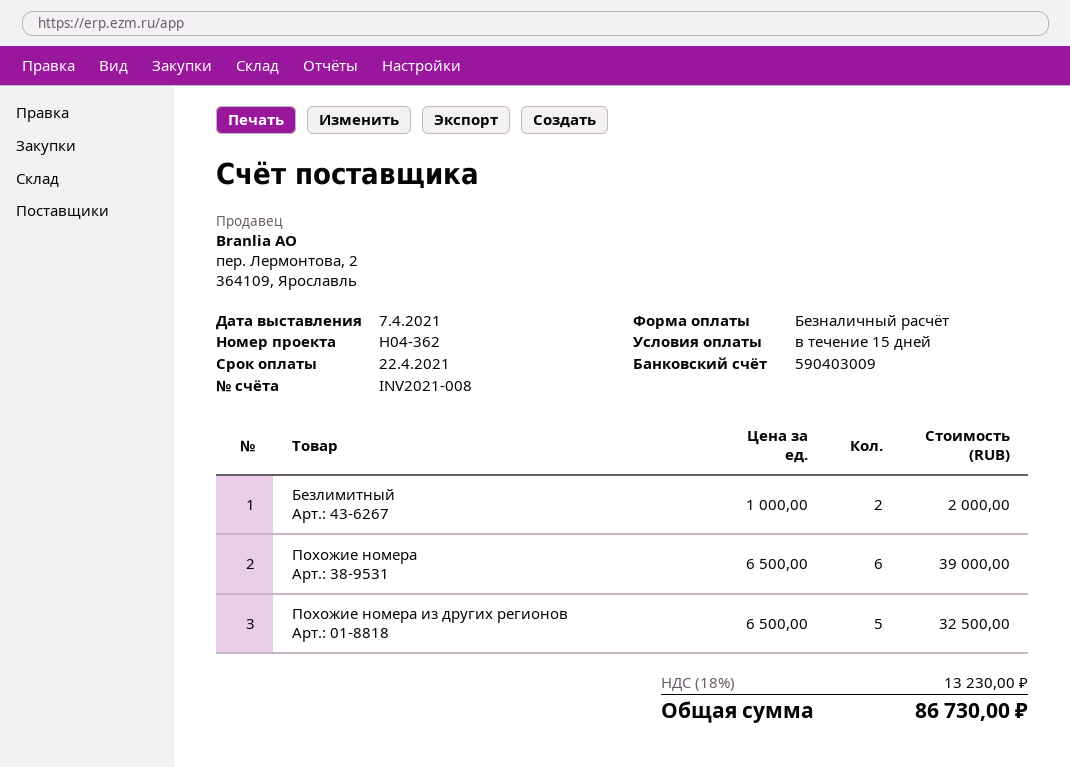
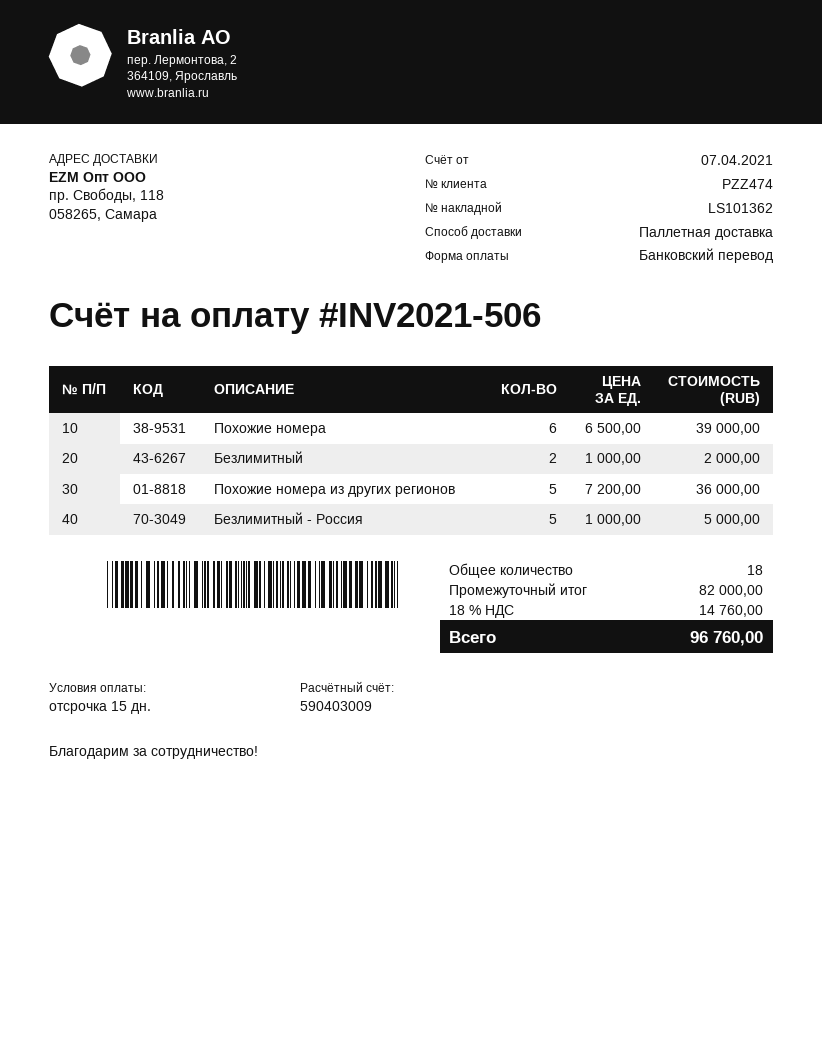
invoice number: INV2021-008 -> INV2021-506
Похожие номера из других регионов: 5 x 6500.00 = 32500.00 -> 5 x 7200.00 = 36000.00
Безлимитный - Россия: none -> 5 x 1000.00 = 5000.00
tax: 18% = 13230.00 -> 18% = 14760.00
total: 86730.00 -> 96760.00

